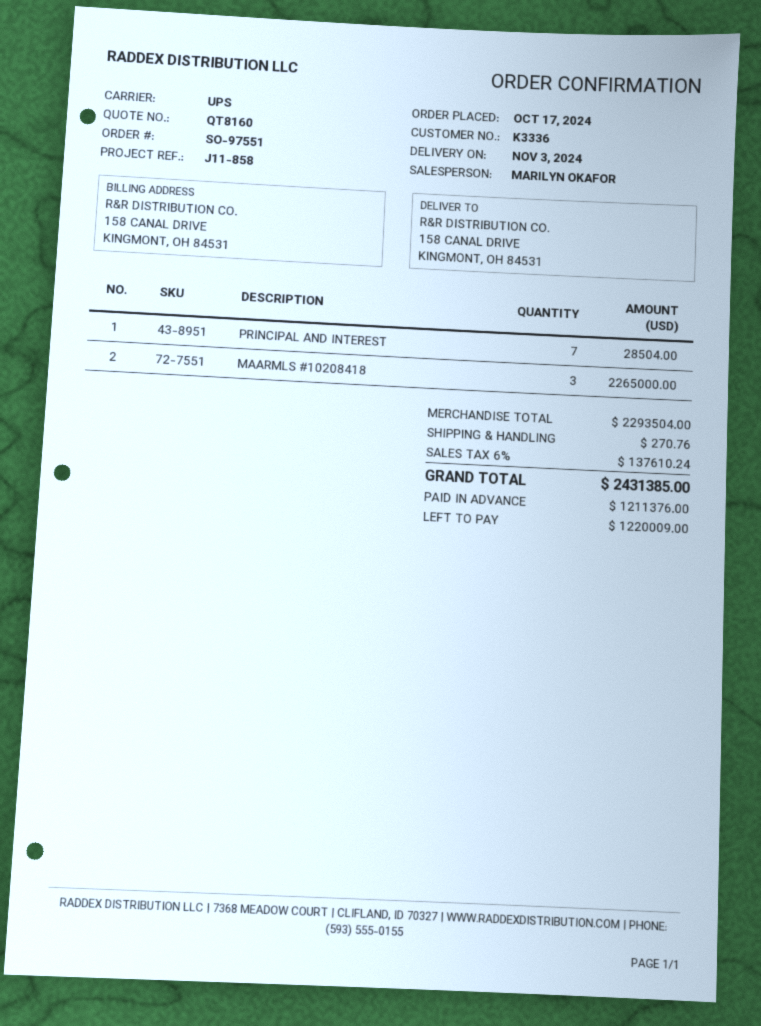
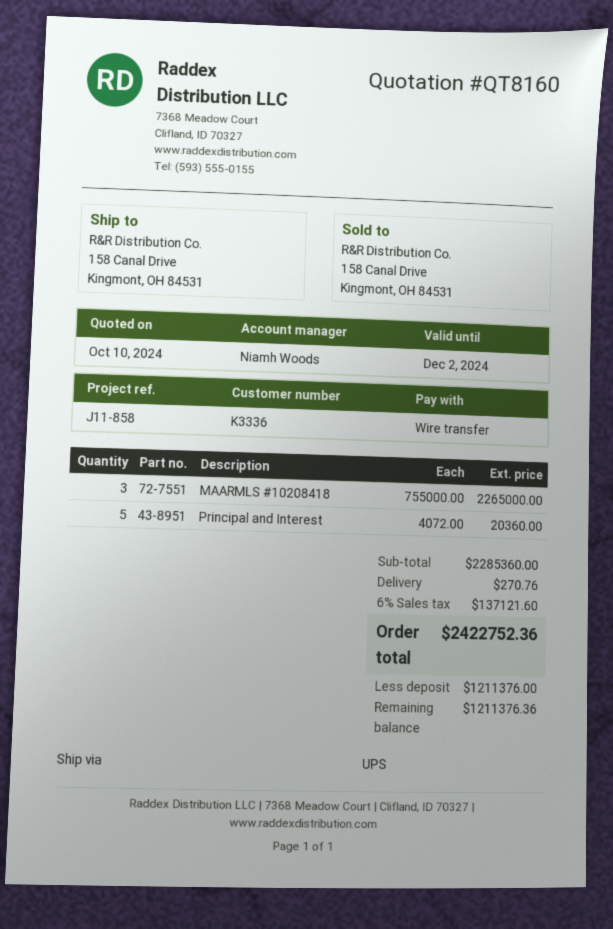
sales rep: MARILYN OKAFOR -> Niamh Woods
PRINCIPAL AND INTEREST: 7 for 28504.00 -> 5 for 20360.00
subtotal: 2293504.00 -> 2285360.00
tax: 6% = 137610.24 -> 6% = 137121.60
total: 2431385.00 -> 2422752.36
balance: 1220009.00 -> 1211376.36

